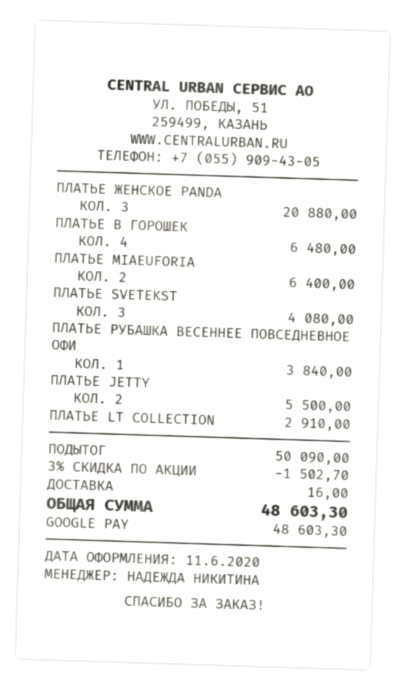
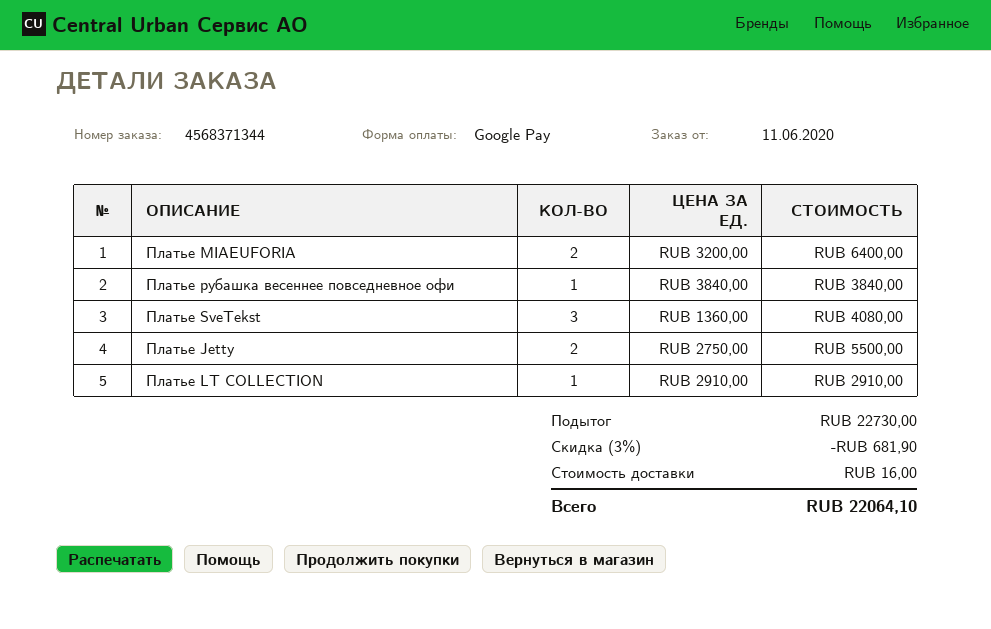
ПЛАТЬЕ ЖЕНСКОЕ PANDA: 3 for 20880.00 -> none
ПЛАТЬЕ В ГОРОШЕК: 4 for 6480.00 -> none
subtotal: 50090.00 -> 22730.00
discount: 3% = 1502.70 -> 3% = 681.90
total: 48603.30 -> 22064.10

